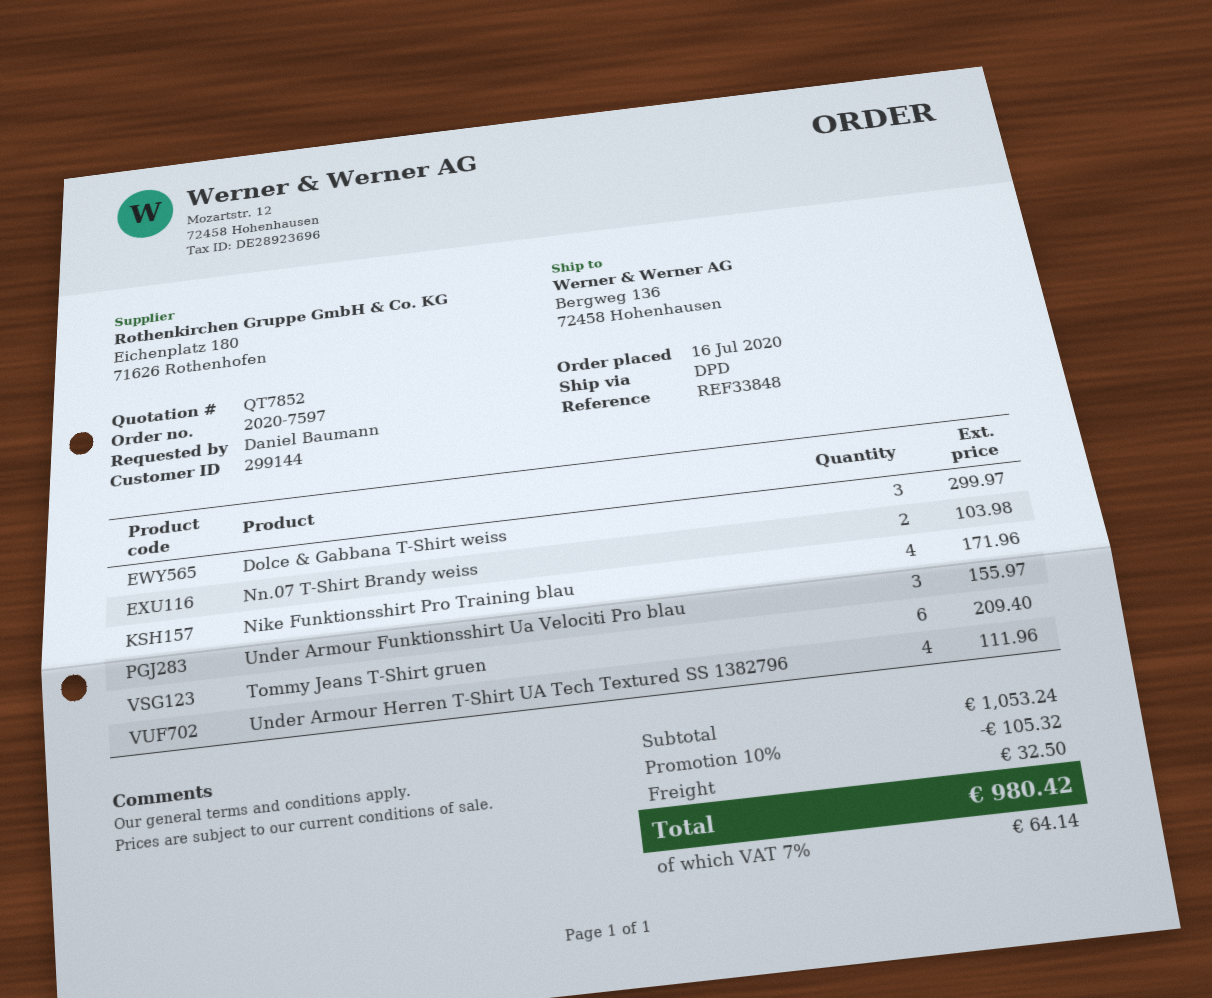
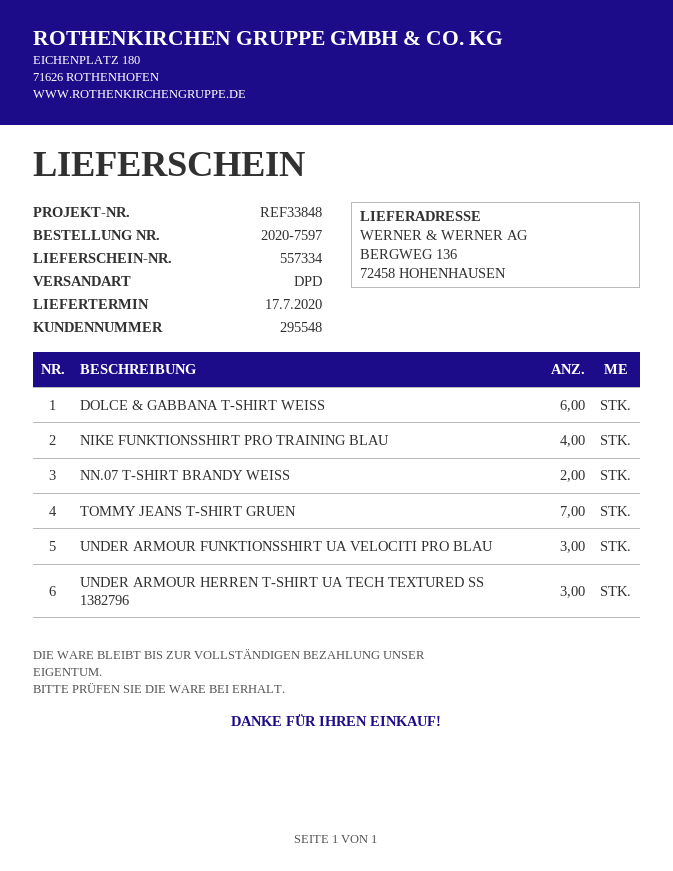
customer number: 299144 -> 295548
Dolce & Gabbana T-Shirt weiss: 3 -> 6
Tommy Jeans T-Shirt gruen: 6 -> 7
Under Armour Herren T-Shirt UA Tech Textured SS 1382796: 4 -> 3

